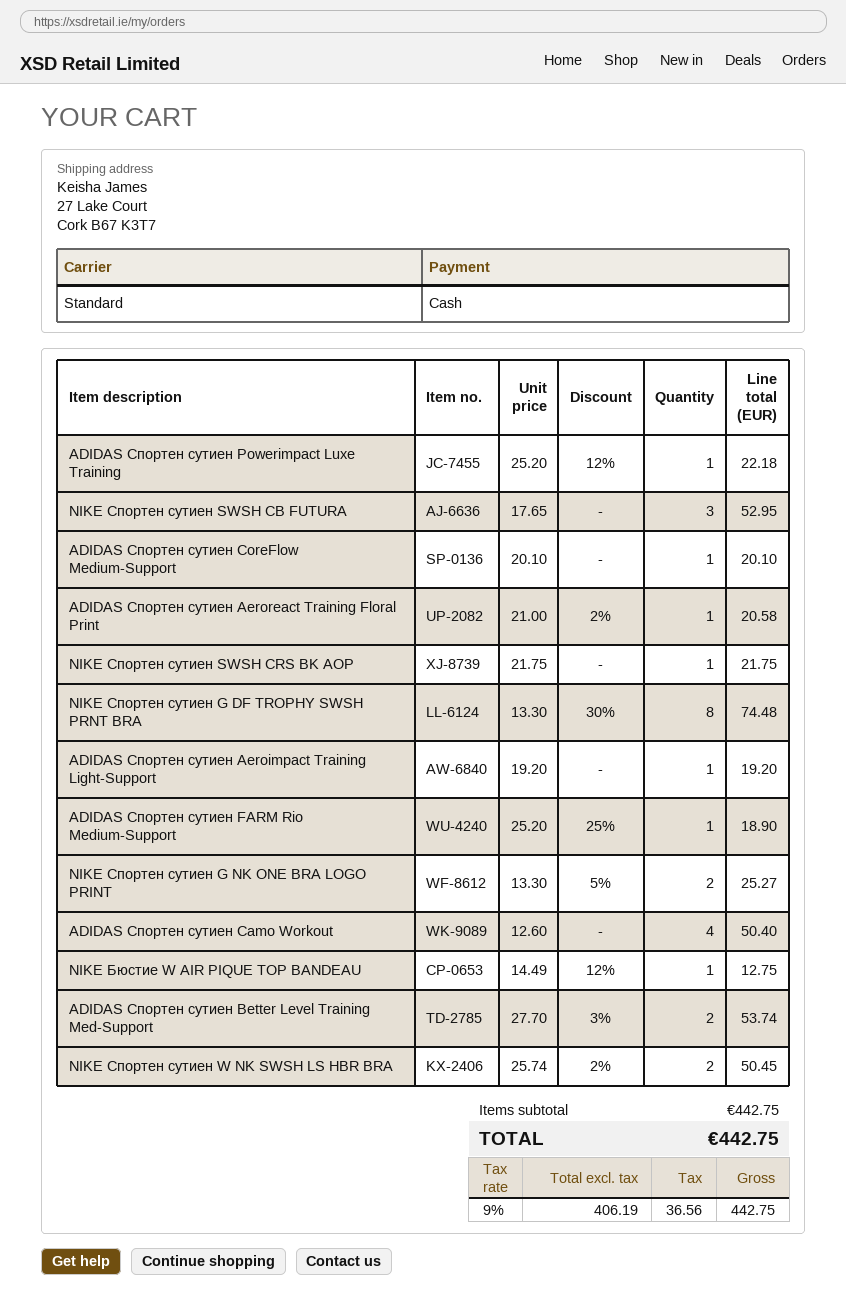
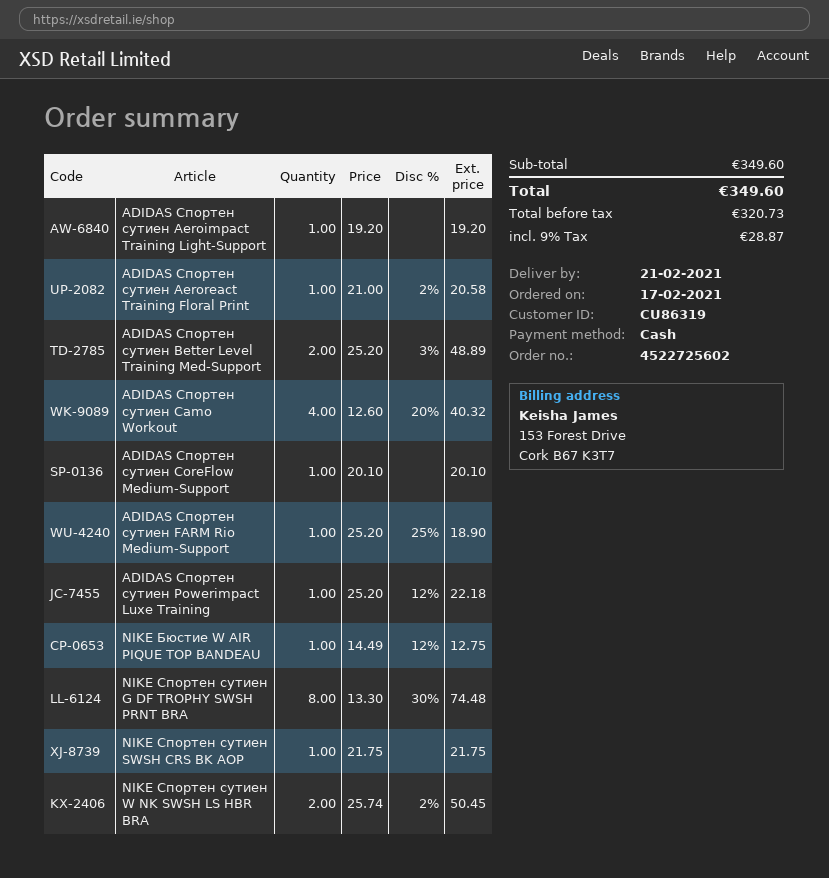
NIKE Спортен сутиен SWSH CB FUTURA: 3 x 17.65 = 52.95 -> none
NIKE Спортен сутиен G NK ONE BRA LOGO PRINT: 2 x 13.30 - 5% = 25.27 -> none
ADIDAS Спортен сутиен Camo Workout: 4 x 12.60 = 50.40 -> 4 x 12.60 - 20% = 40.32
ADIDAS Спортен сутиен Better Level Training Med-Support: 2 x 27.70 - 3% = 53.74 -> 2 x 25.20 - 3% = 48.89
subtotal: 442.75 -> 349.60
net: 406.19 -> 320.73
tax: 9% = 36.56 -> 9% = 28.87
total: 442.75 -> 349.60

